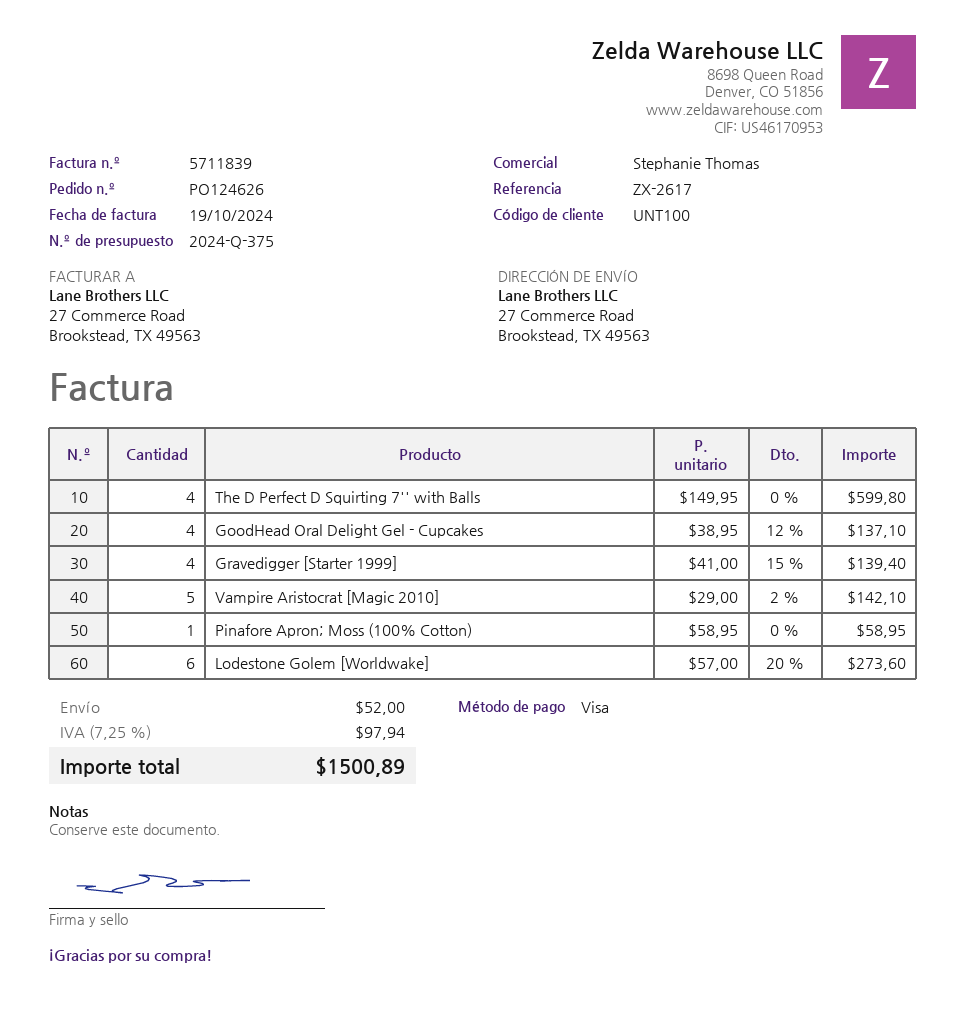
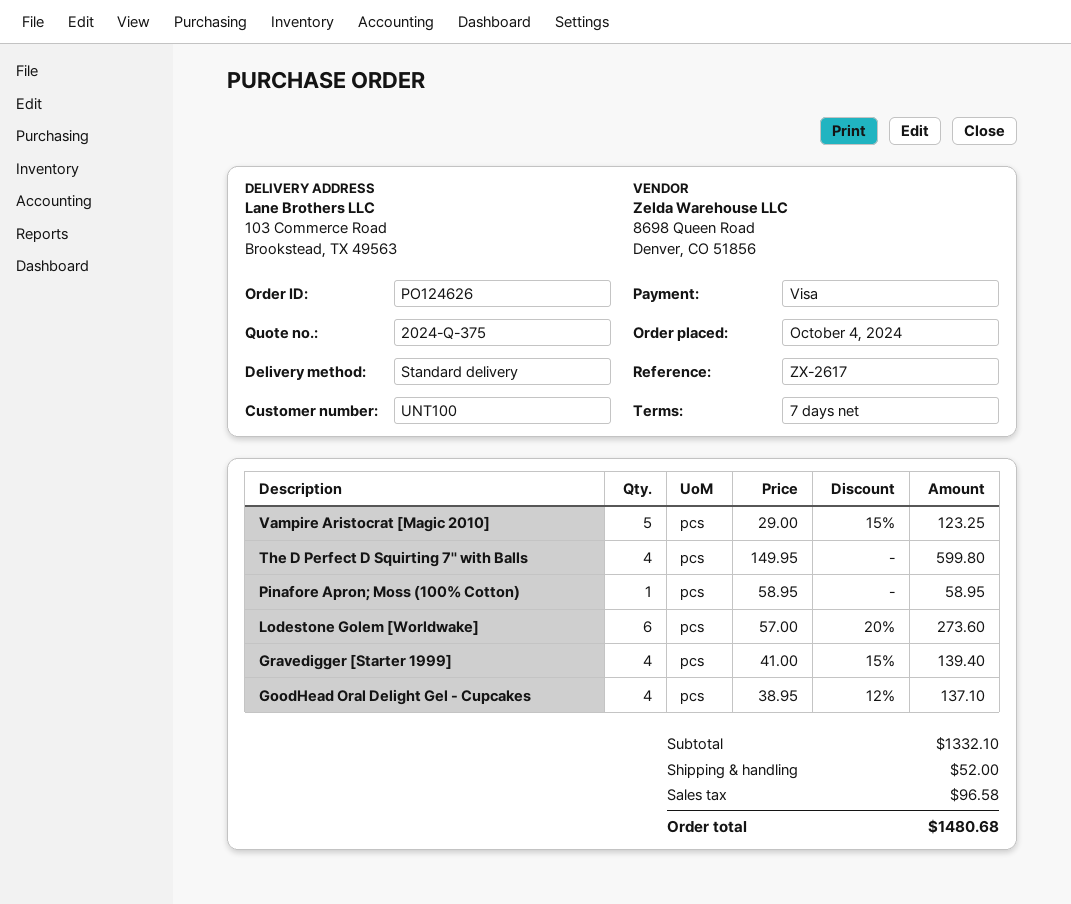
ship to: 27 Commerce Road, Brookstead, TX 49563 -> 103 Commerce Road, Brookstead, TX 49563
Vampire Aristocrat [Magic 2010]: 5 x 29.00 - 2% = 142.10 -> 5 x 29.00 - 15% = 123.25
tax: 97.94 -> 96.58
total: 1500.89 -> 1480.68

